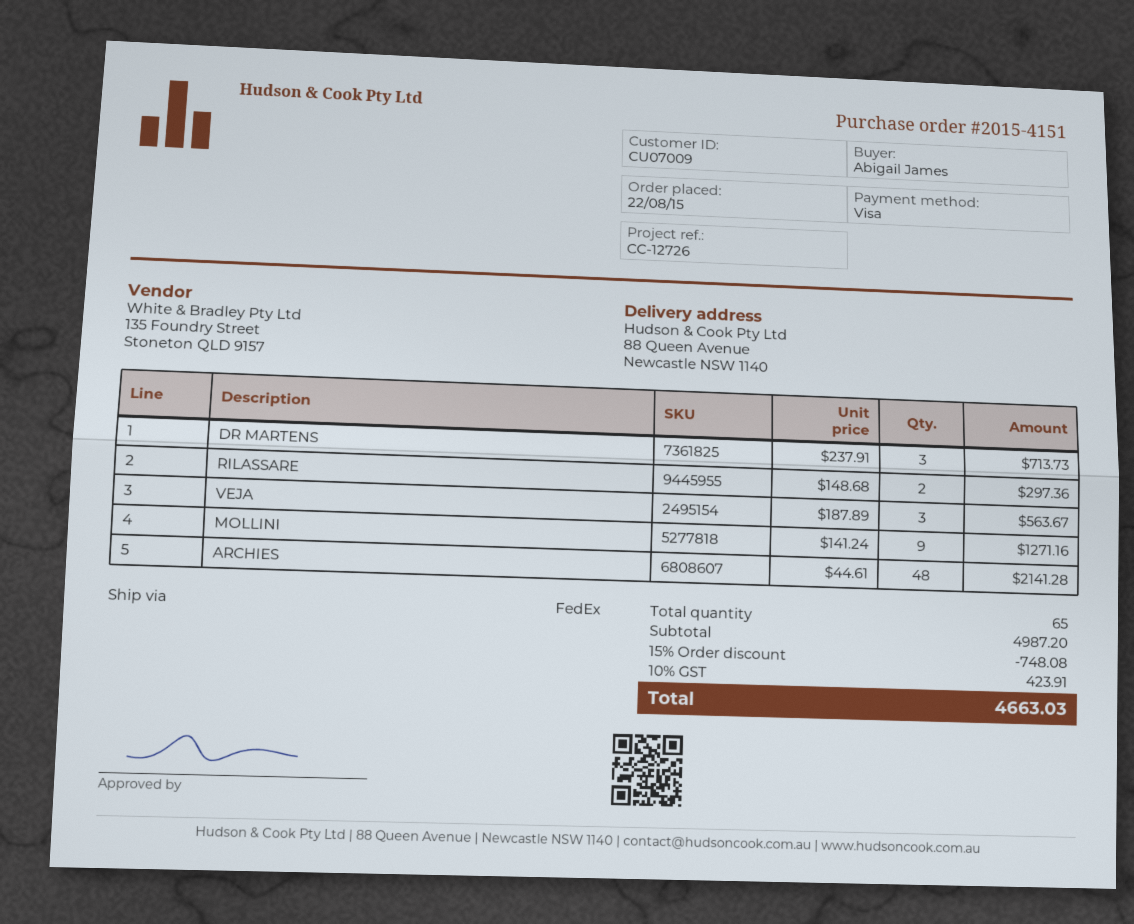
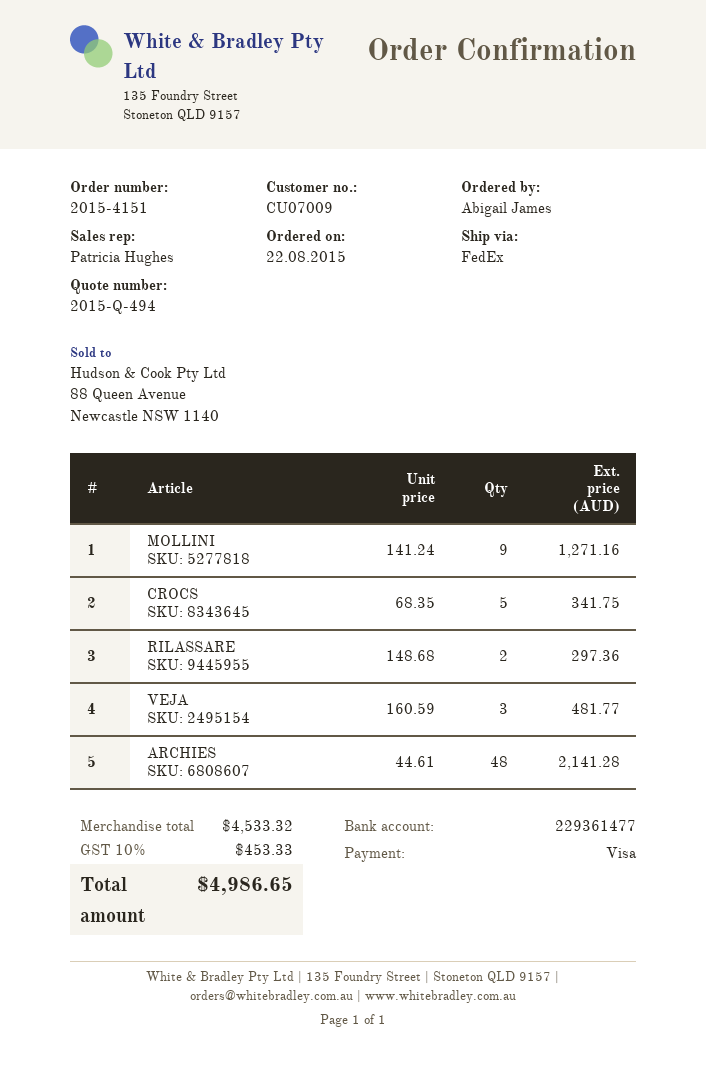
DR MARTENS: 3 x 237.91 = 713.73 -> none
VEJA: 3 x 187.89 = 563.67 -> 3 x 160.59 = 481.77
CROCS: none -> 5 x 68.35 = 341.75
subtotal: 4987.20 -> 4533.32
discount: 15% = 748.08 -> none
tax: 10% = 423.91 -> 10% = 453.33
total: 4663.03 -> 4986.65

